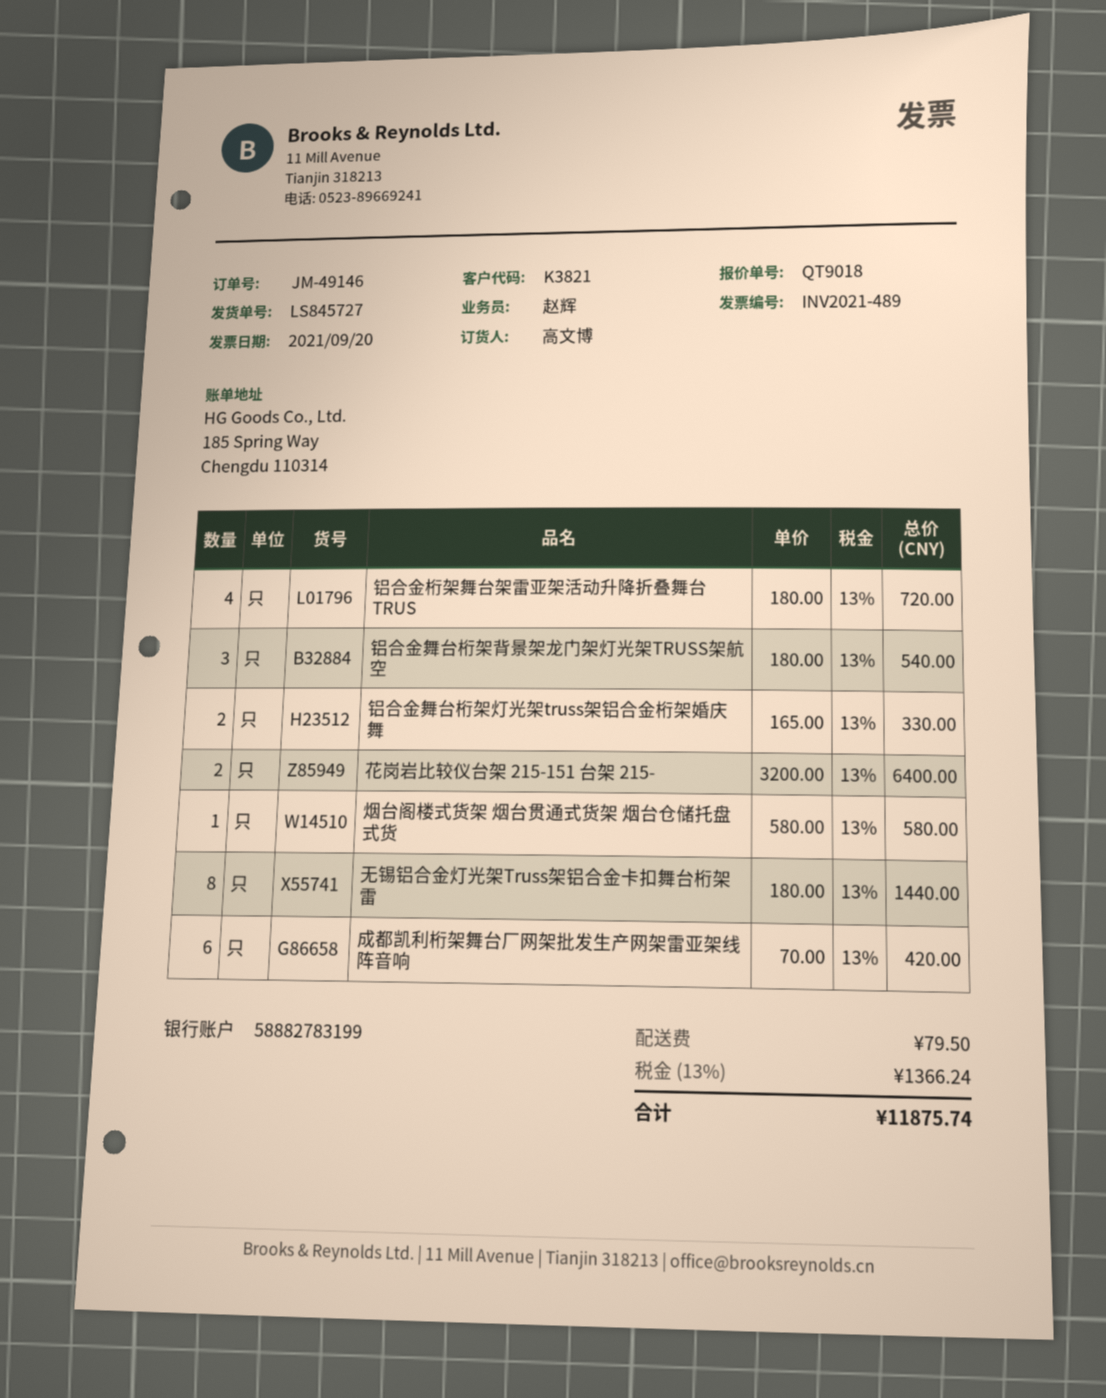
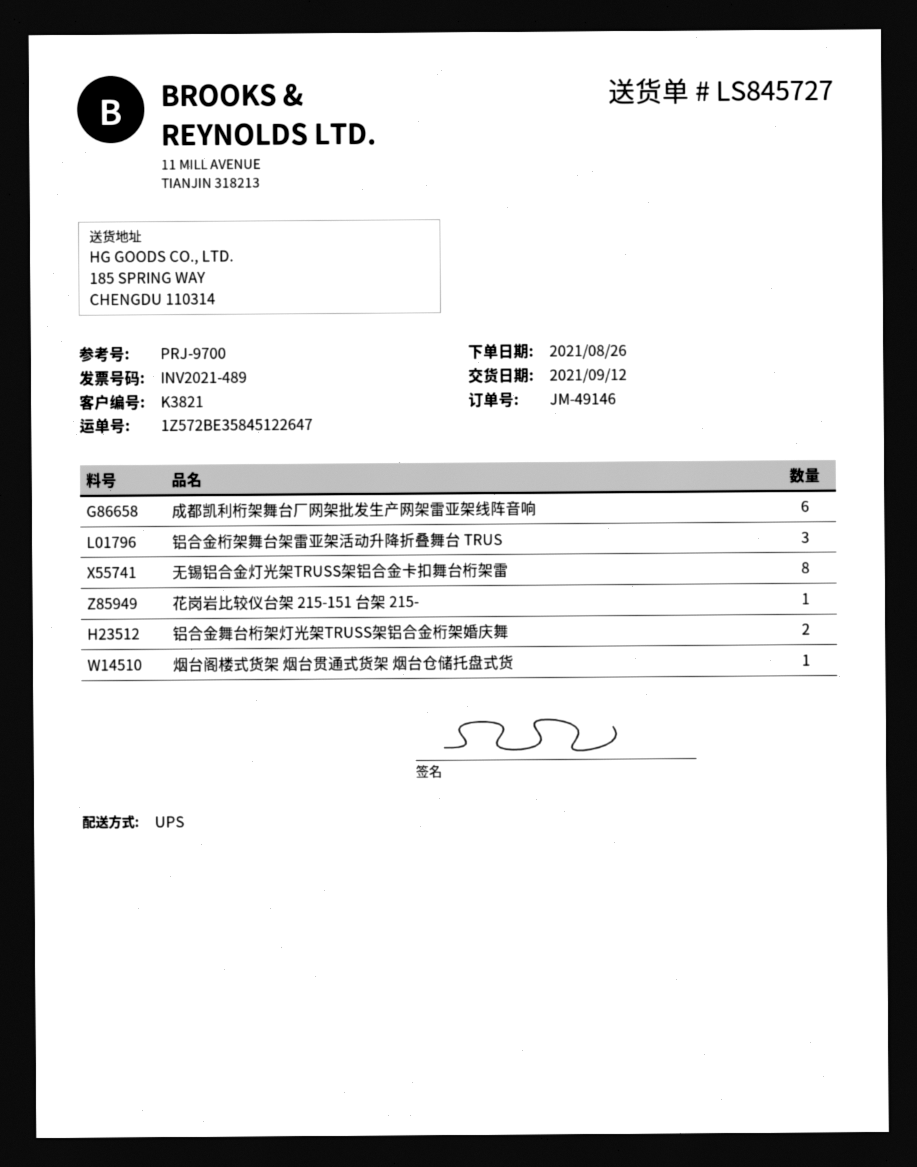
铝合金桁架舞台架雷亚架活动升降折叠舞台 TRUS: 4 -> 3
铝合金舞台桁架背景架龙门架灯光架TRUSS架航空: 3 -> none
花岗岩比较仪台架 215-151 台架 215-: 2 -> 1

